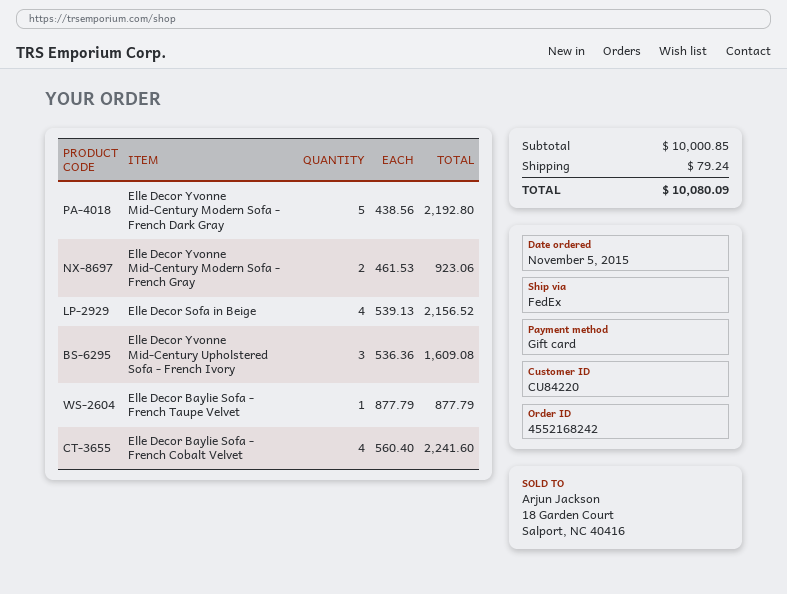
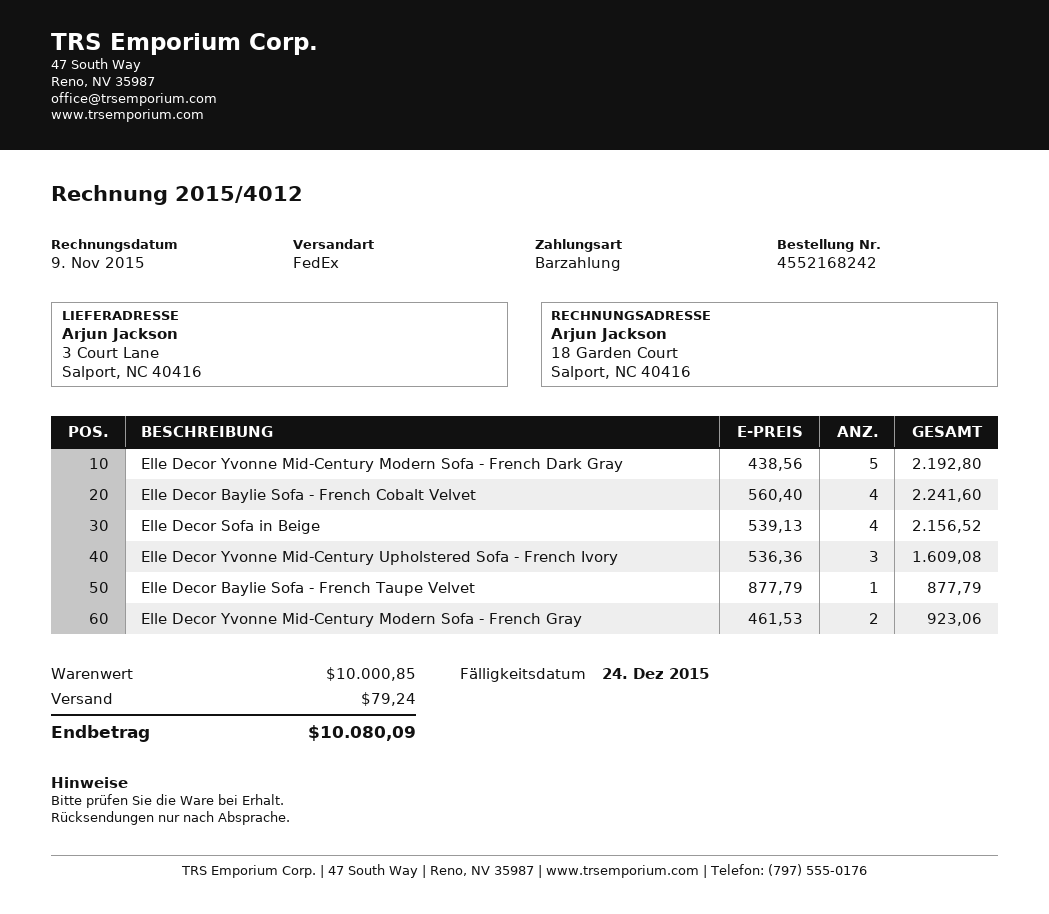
payment method: gift card -> cash

